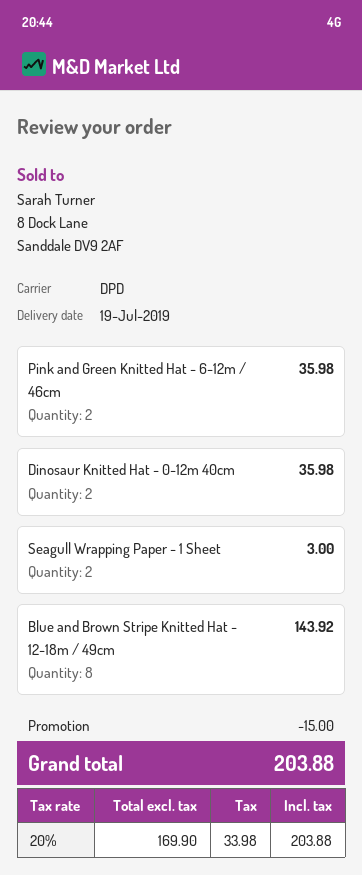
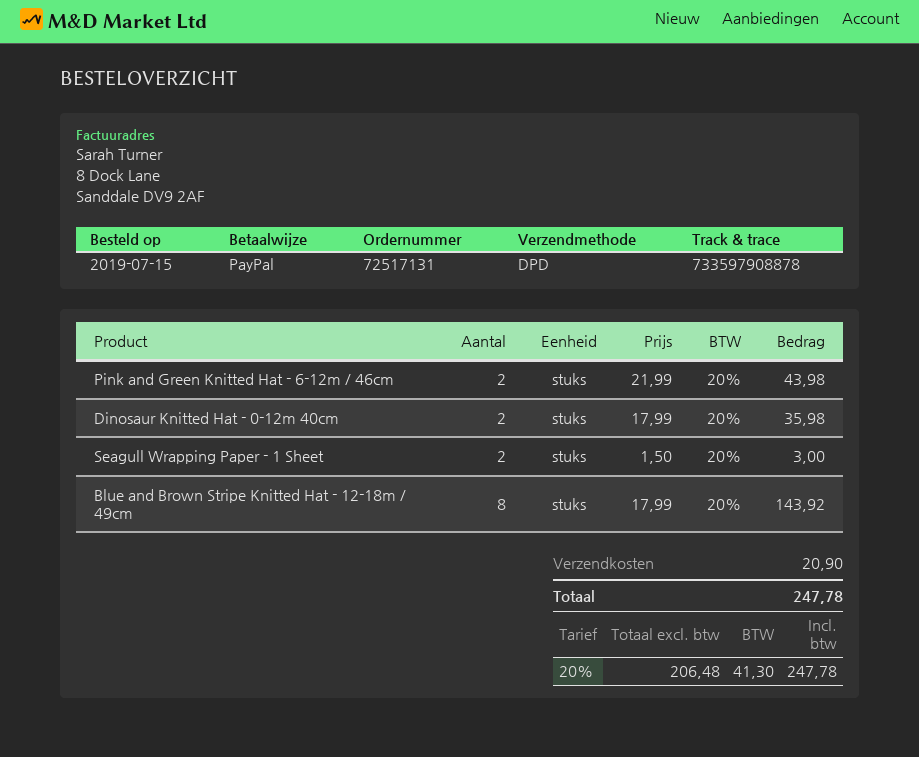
Pink and Green Knitted Hat - 6-12m / 46cm: 2 for 35.98 -> 2 for 43.98
discount: 15.00 -> none
shipping: none -> 20.90
net: 169.90 -> 206.48
tax: 20% = 33.98 -> 20% = 41.30
total: 203.88 -> 247.78

